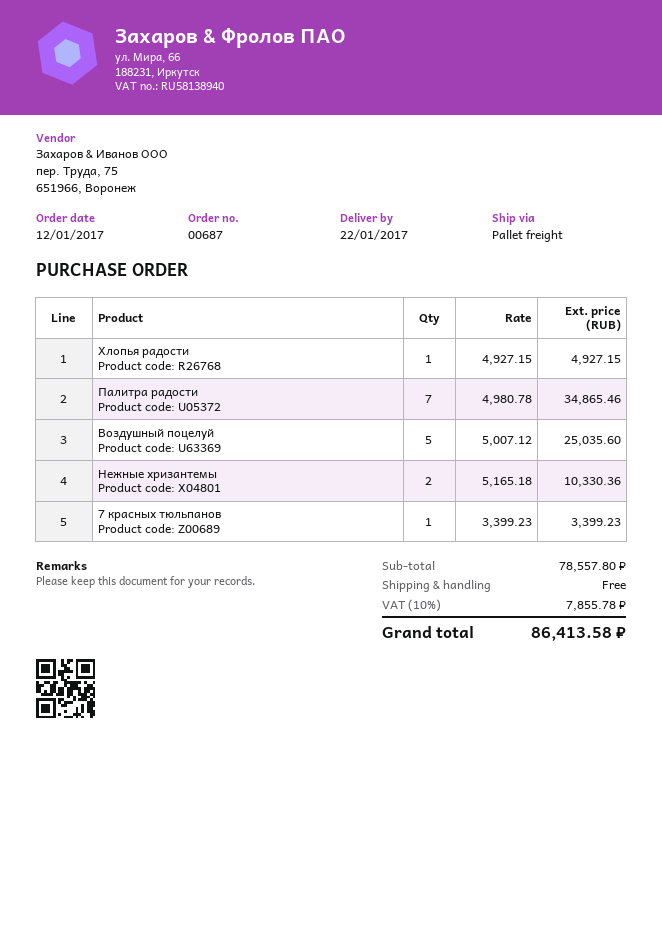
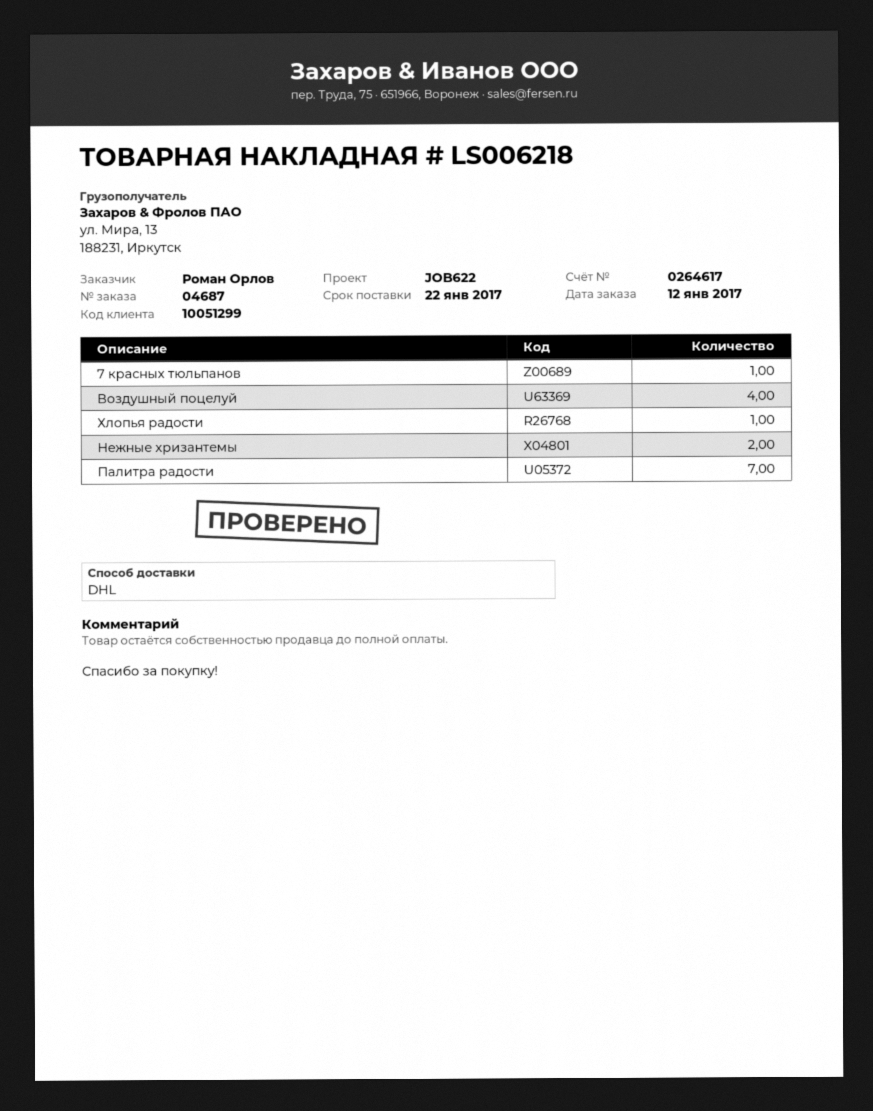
order number: 00687 -> 04687
shipping method: pallet freight -> DHL
Воздушный поцелуй: 5 -> 4

